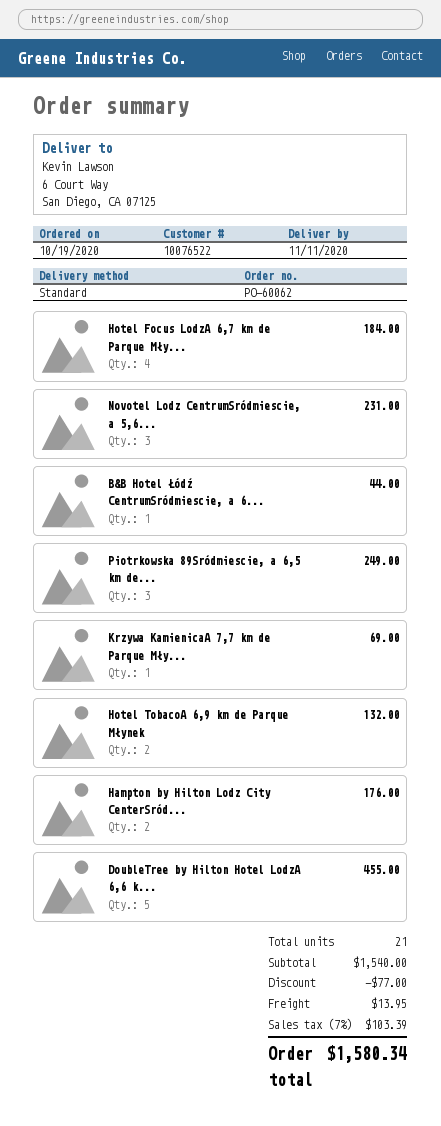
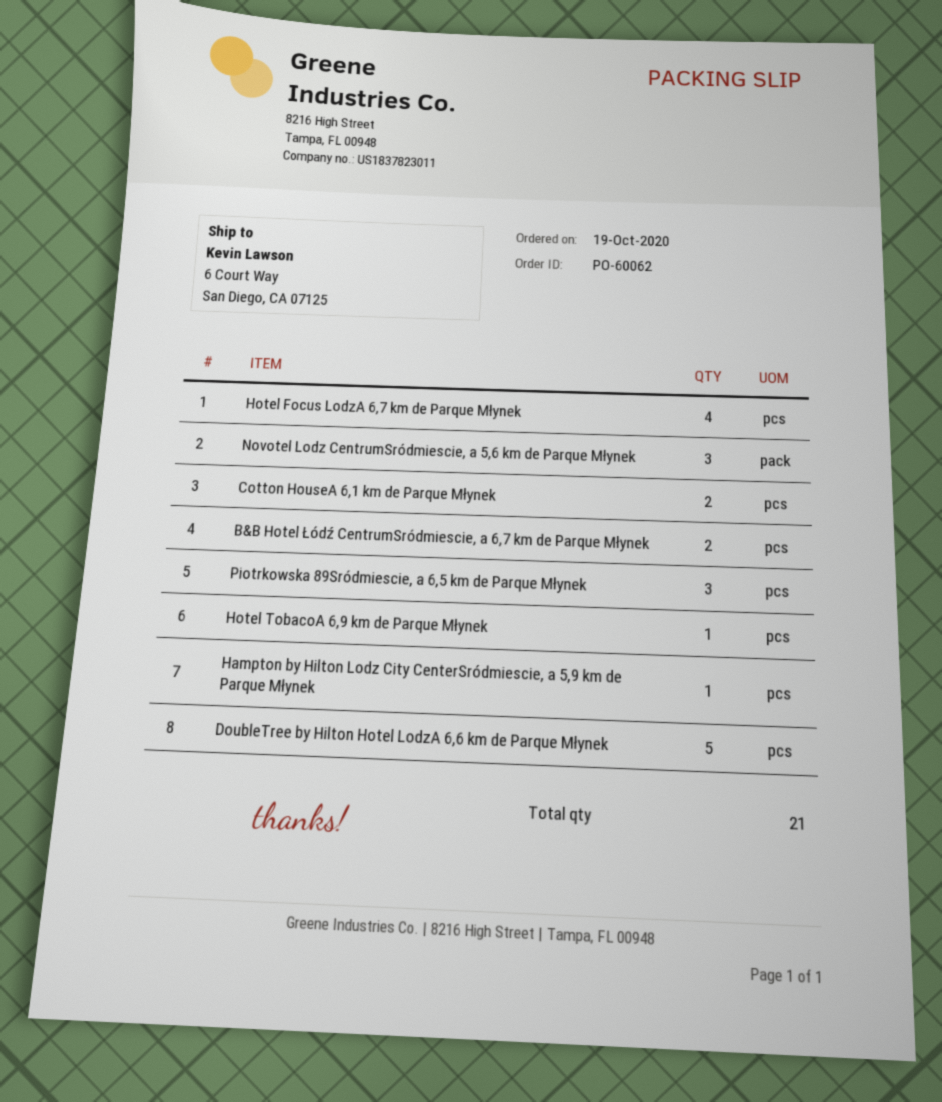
B&B Hotel Łódź CentrumSródmiescie, a 6...: 1 -> 2
Krzywa KamienicaA 7,7 km de Parque Mły...: 1 -> none
Hotel TobacoA 6,9 km de Parque Młynek: 2 -> 1
Hampton by Hilton Lodz City CenterSród...: 2 -> 1
Cotton HouseA 6,1 km de Parque Młynek: none -> 2

